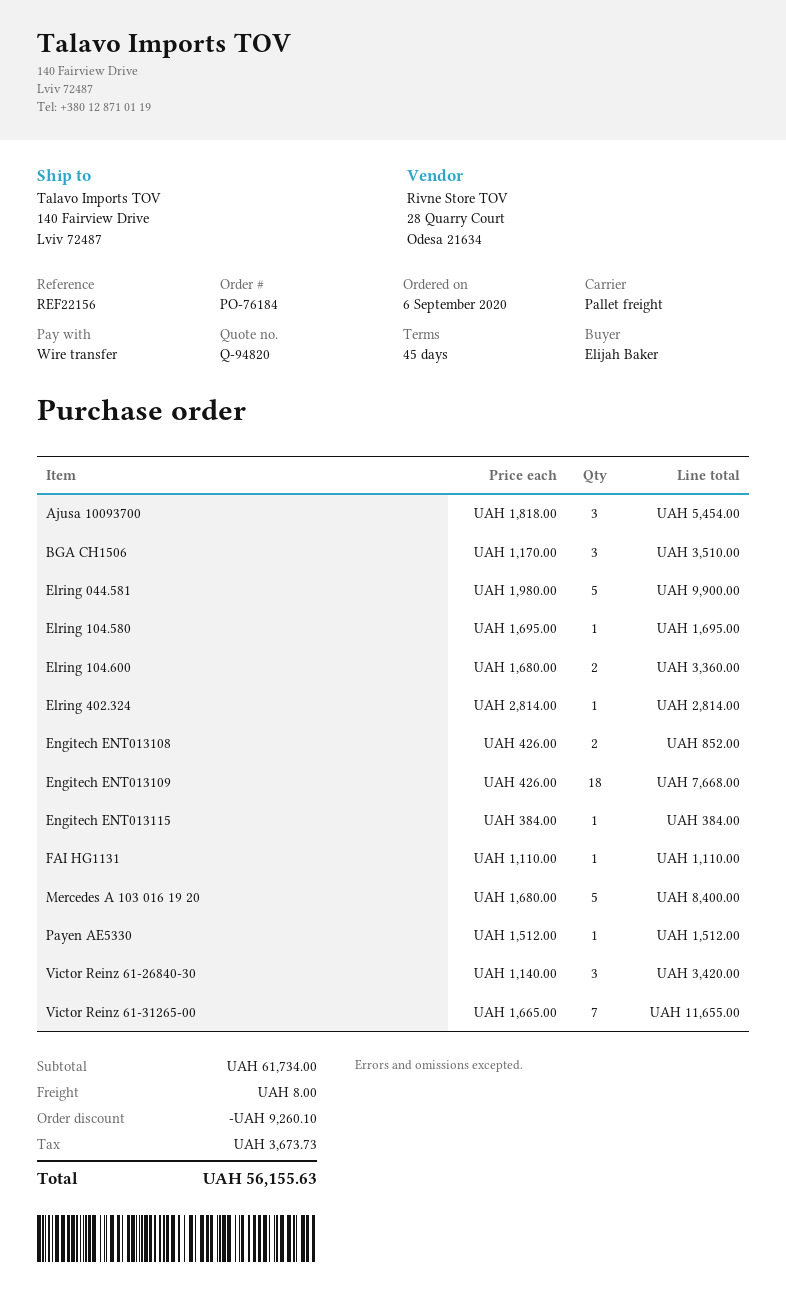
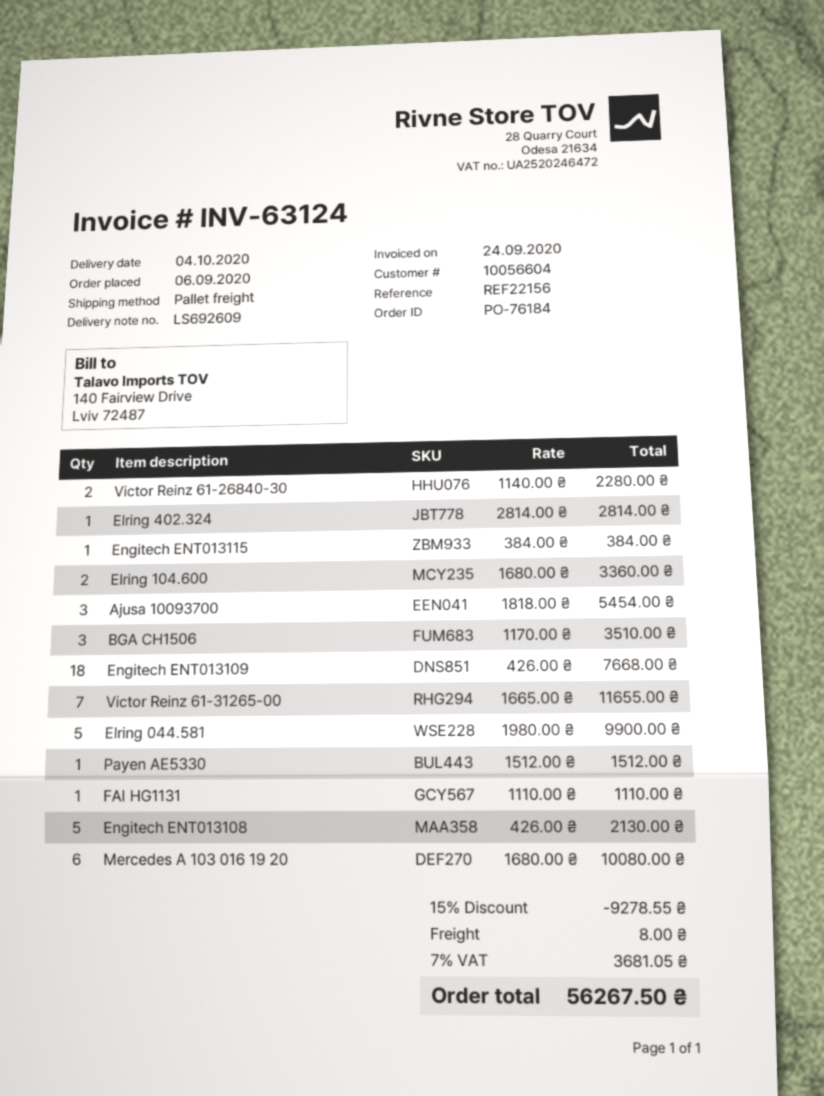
Elring 104.580: 1 x 1695.00 = 1695.00 -> none
Engitech ENT013108: 2 x 426.00 = 852.00 -> 5 x 426.00 = 2130.00
Mercedes A 103 016 19 20: 5 x 1680.00 = 8400.00 -> 6 x 1680.00 = 10080.00
Victor Reinz 61-26840-30: 3 x 1140.00 = 3420.00 -> 2 x 1140.00 = 2280.00
discount: 9260.10 -> 9278.55
tax: 3673.73 -> 3681.05
total: 56155.63 -> 56267.50

